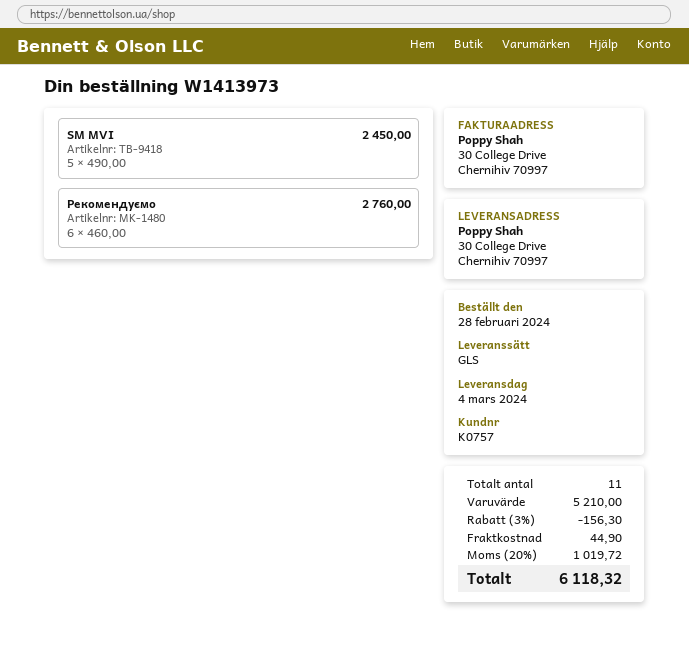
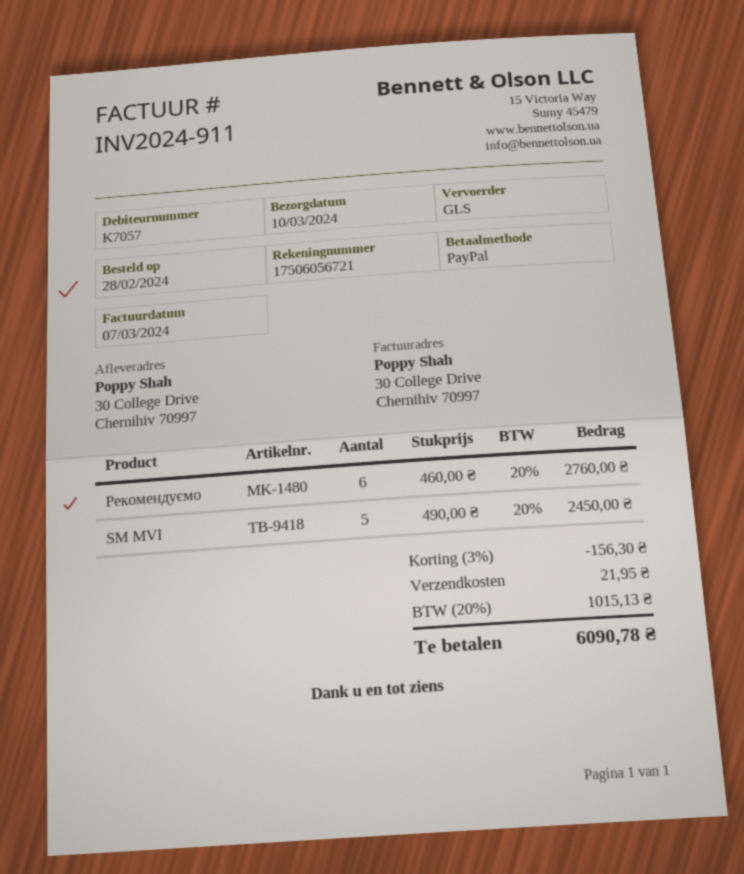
delivery date: 2024-03-04 -> 2024-03-10
customer number: K0757 -> K7057
shipping: 44.90 -> 21.95
tax: 20% = 1019.72 -> 20% = 1015.13
total: 6118.32 -> 6090.78

